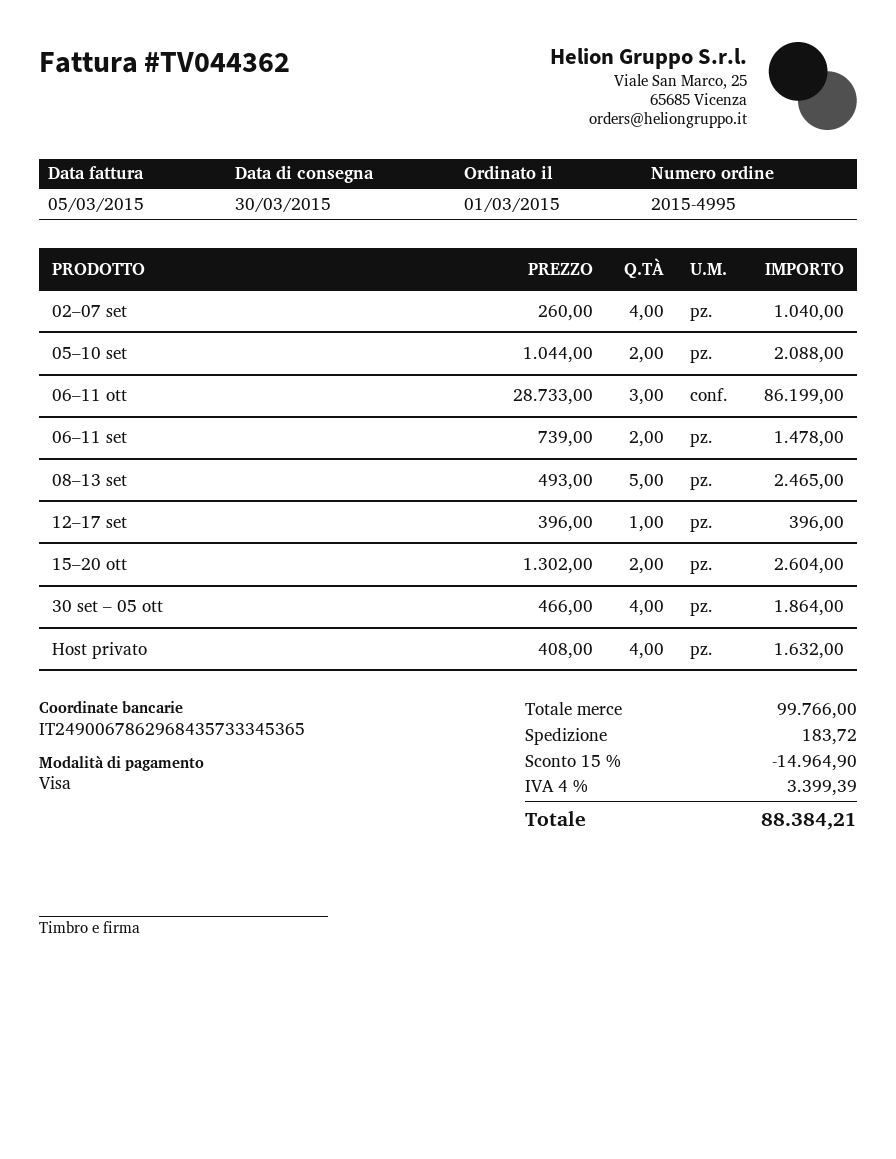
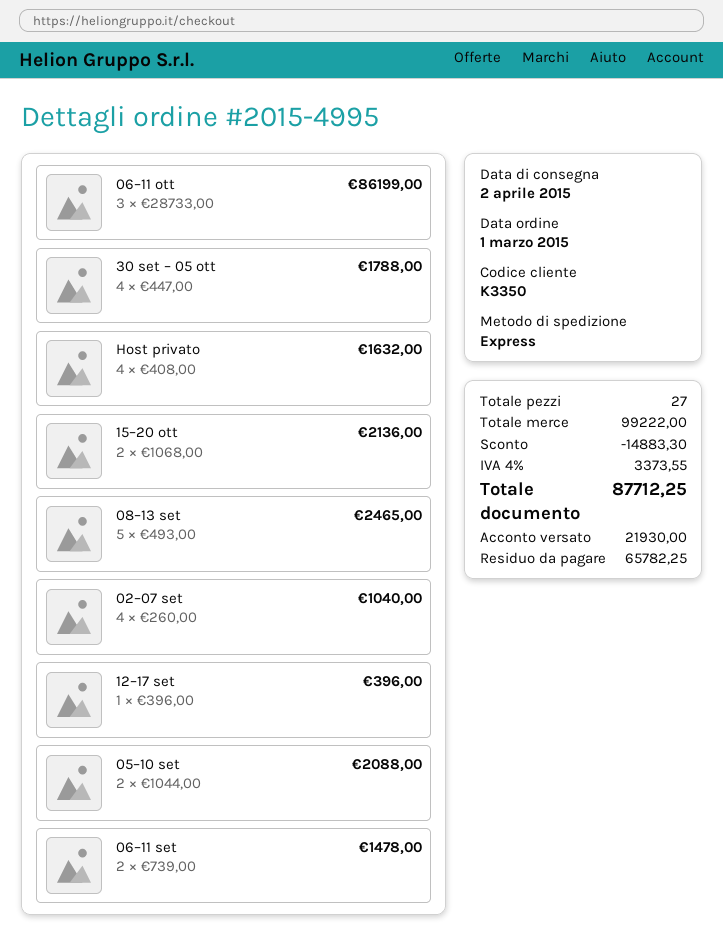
delivery date: 2015-03-30 -> 2015-04-02
15–20 ott: 2 x 1302.00 = 2604.00 -> 2 x 1068.00 = 2136.00
30 set – 05 ott: 4 x 466.00 = 1864.00 -> 4 x 447.00 = 1788.00
subtotal: 99766.00 -> 99222.00
discount: 14964.90 -> 14883.30
shipping: 183.72 -> none
tax: 4% = 3399.39 -> 4% = 3373.55
total: 88384.21 -> 87712.25

